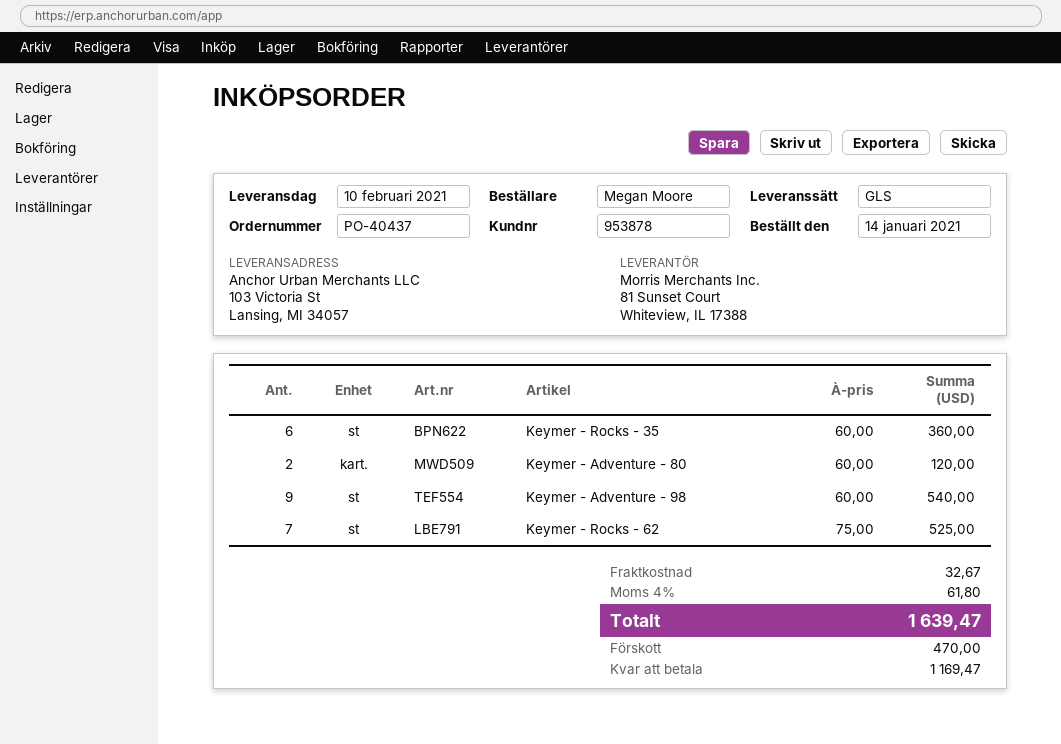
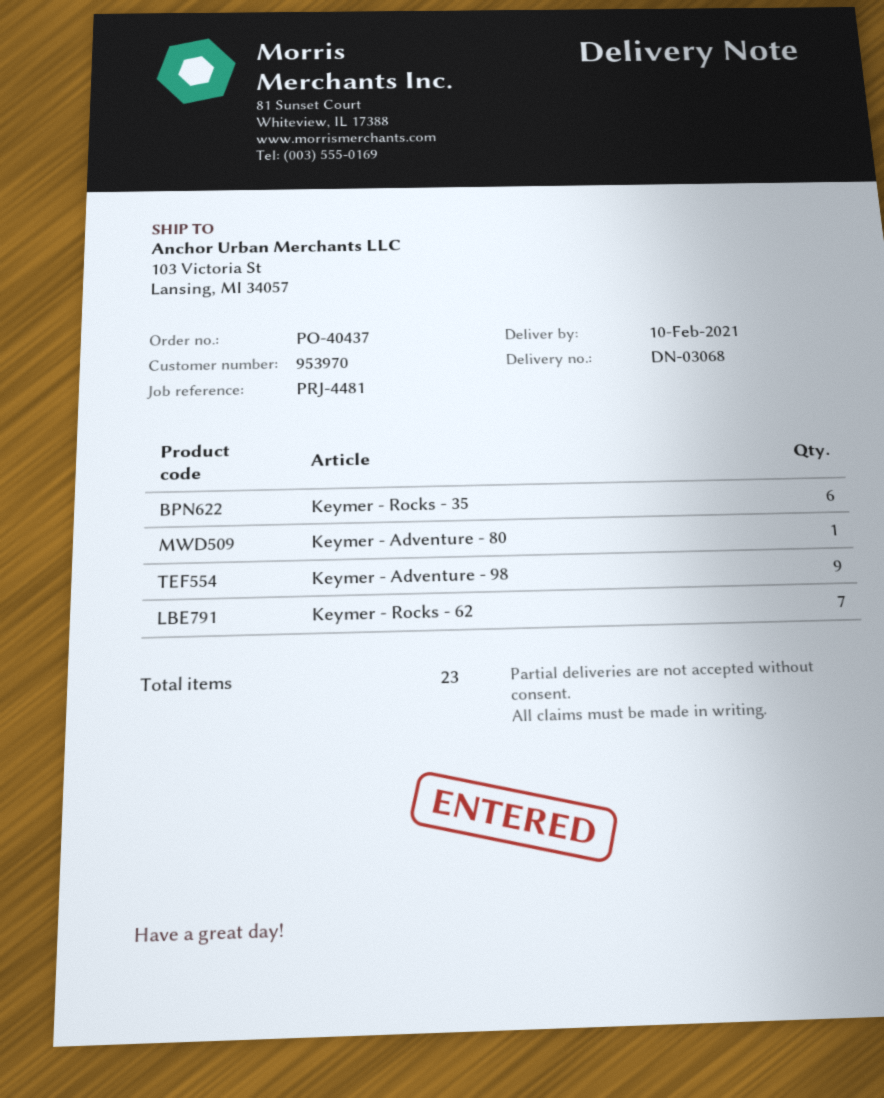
customer number: 953878 -> 953970
Keymer - Adventure - 80: 2 -> 1

